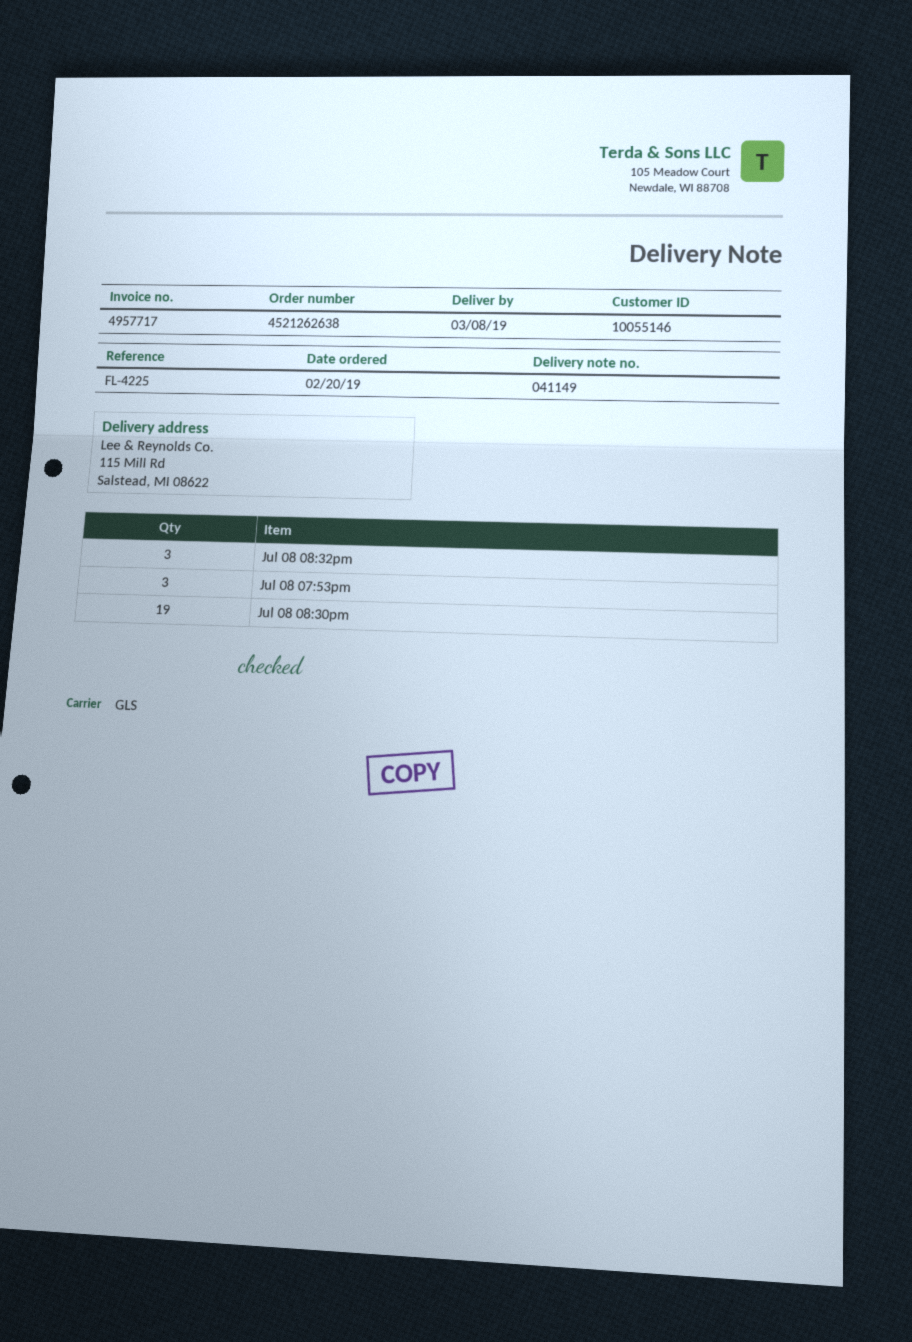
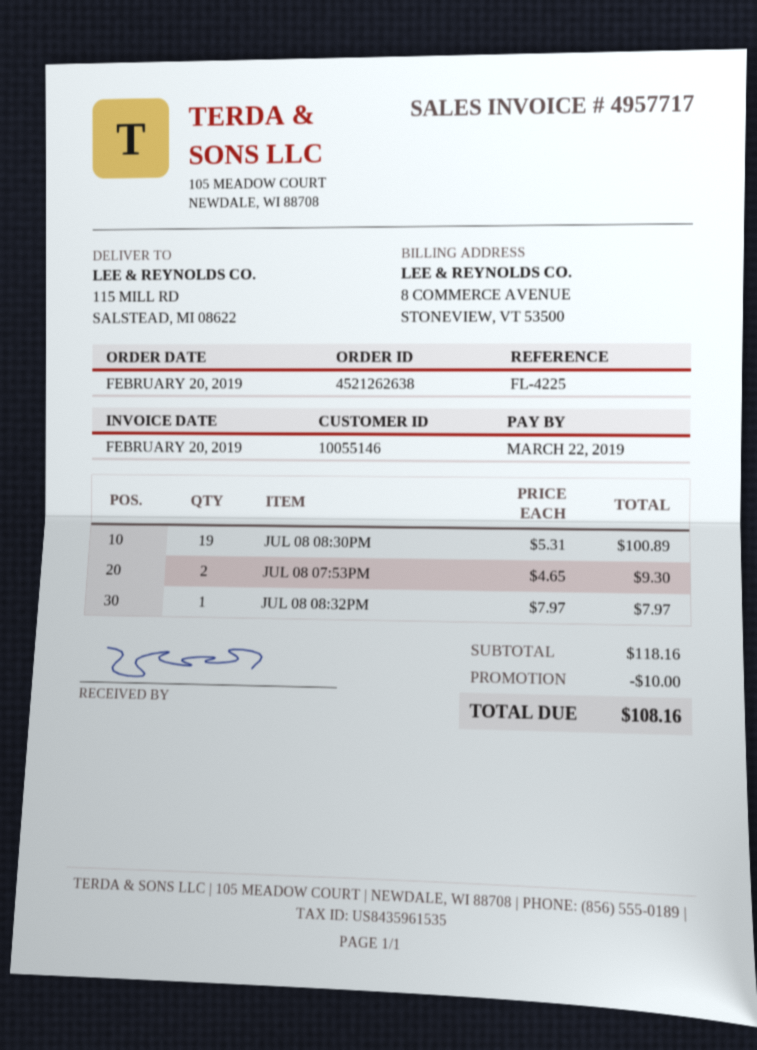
Jul 08 08:32pm: 3 -> 1
Jul 08 07:53pm: 3 -> 2

